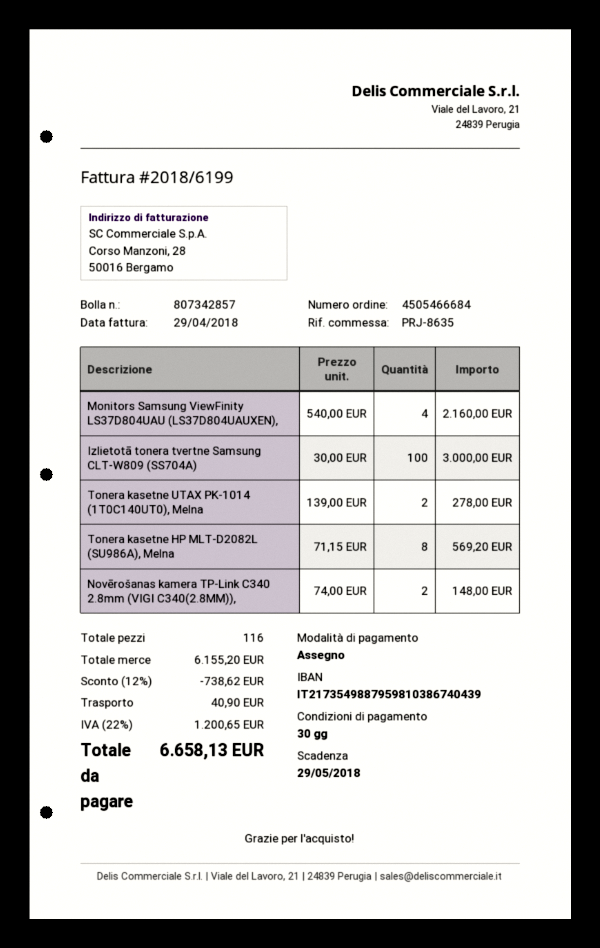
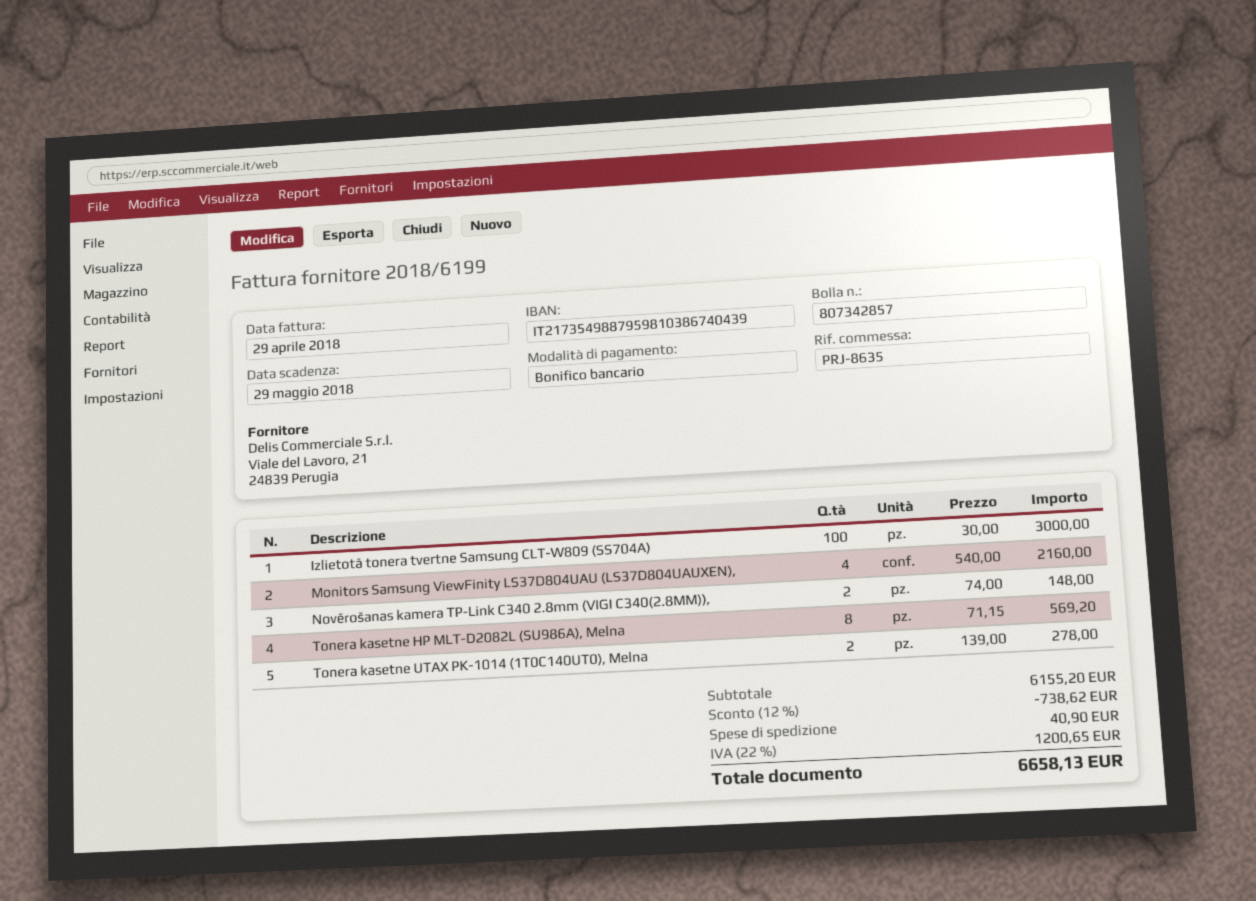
payment method: cheque -> bank transfer

